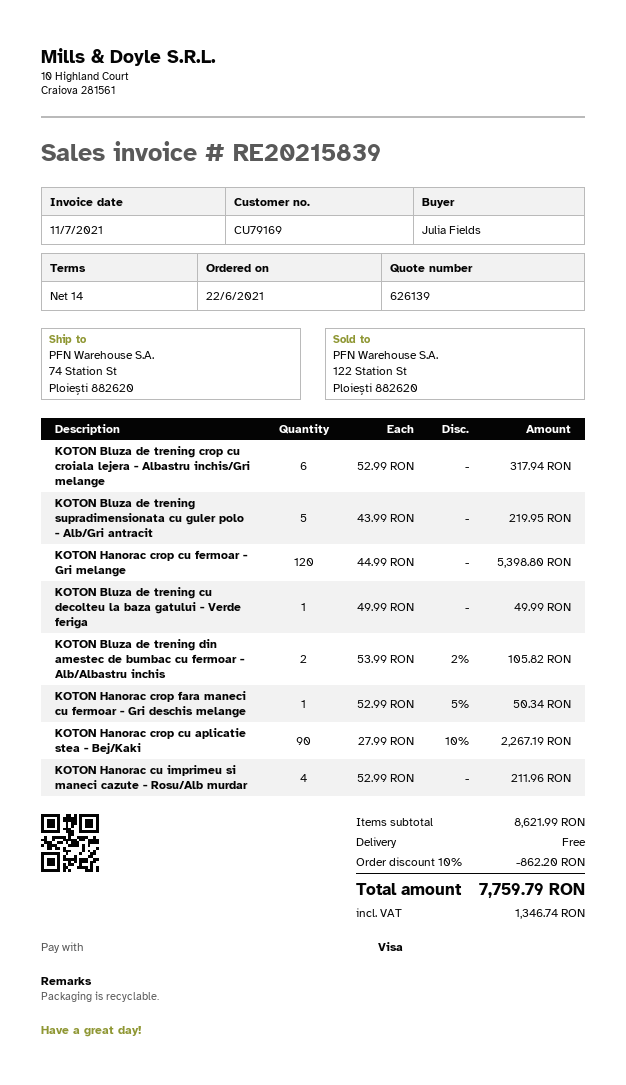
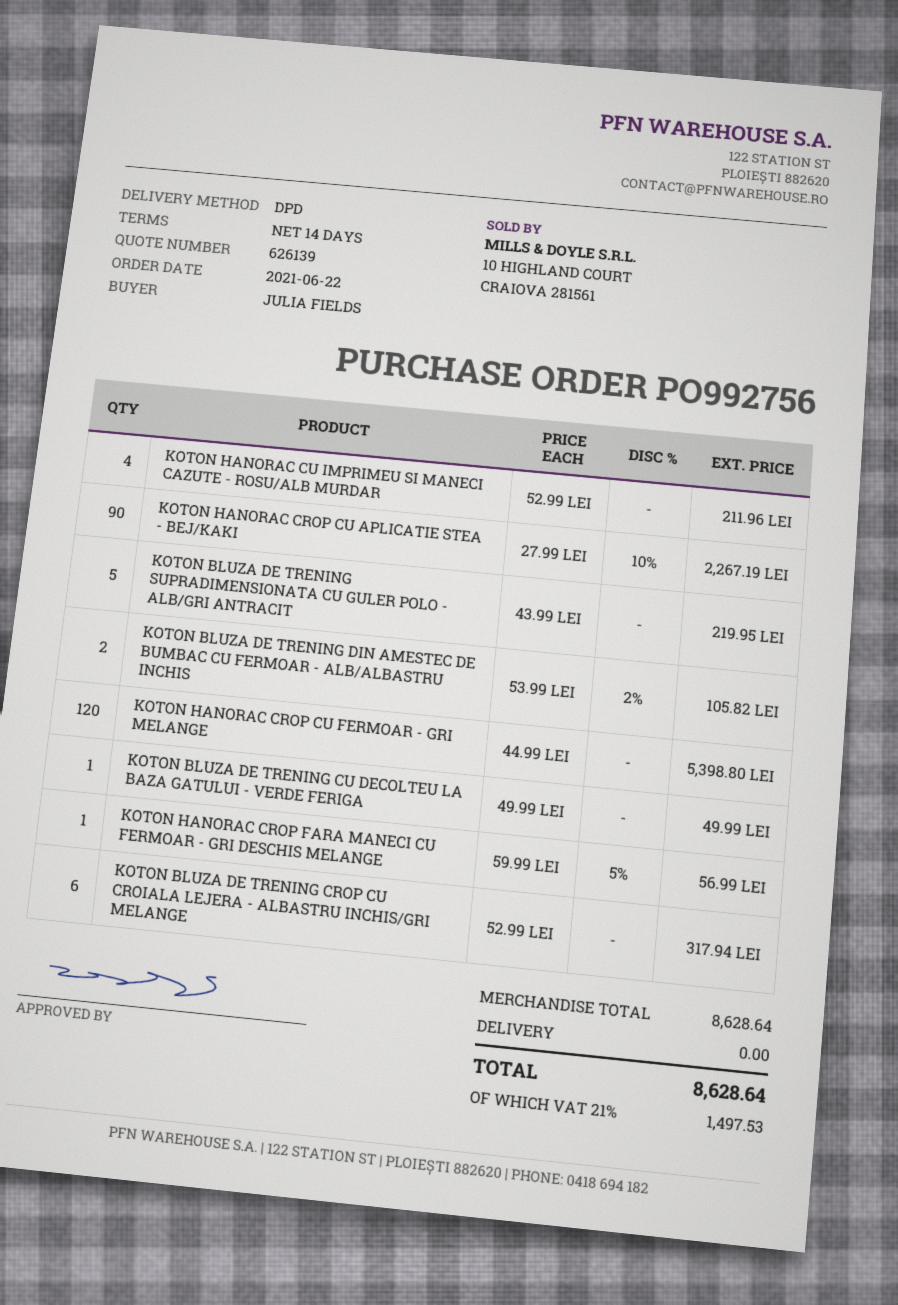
KOTON Hanorac crop fara maneci cu fermoar - Gri deschis melange: 1 x 52.99 - 5% = 50.34 -> 1 x 59.99 - 5% = 56.99
subtotal: 8621.99 -> 8628.64
discount: 10% = 862.20 -> none
tax: 1346.74 -> 1497.53
total: 7759.79 -> 8628.64

